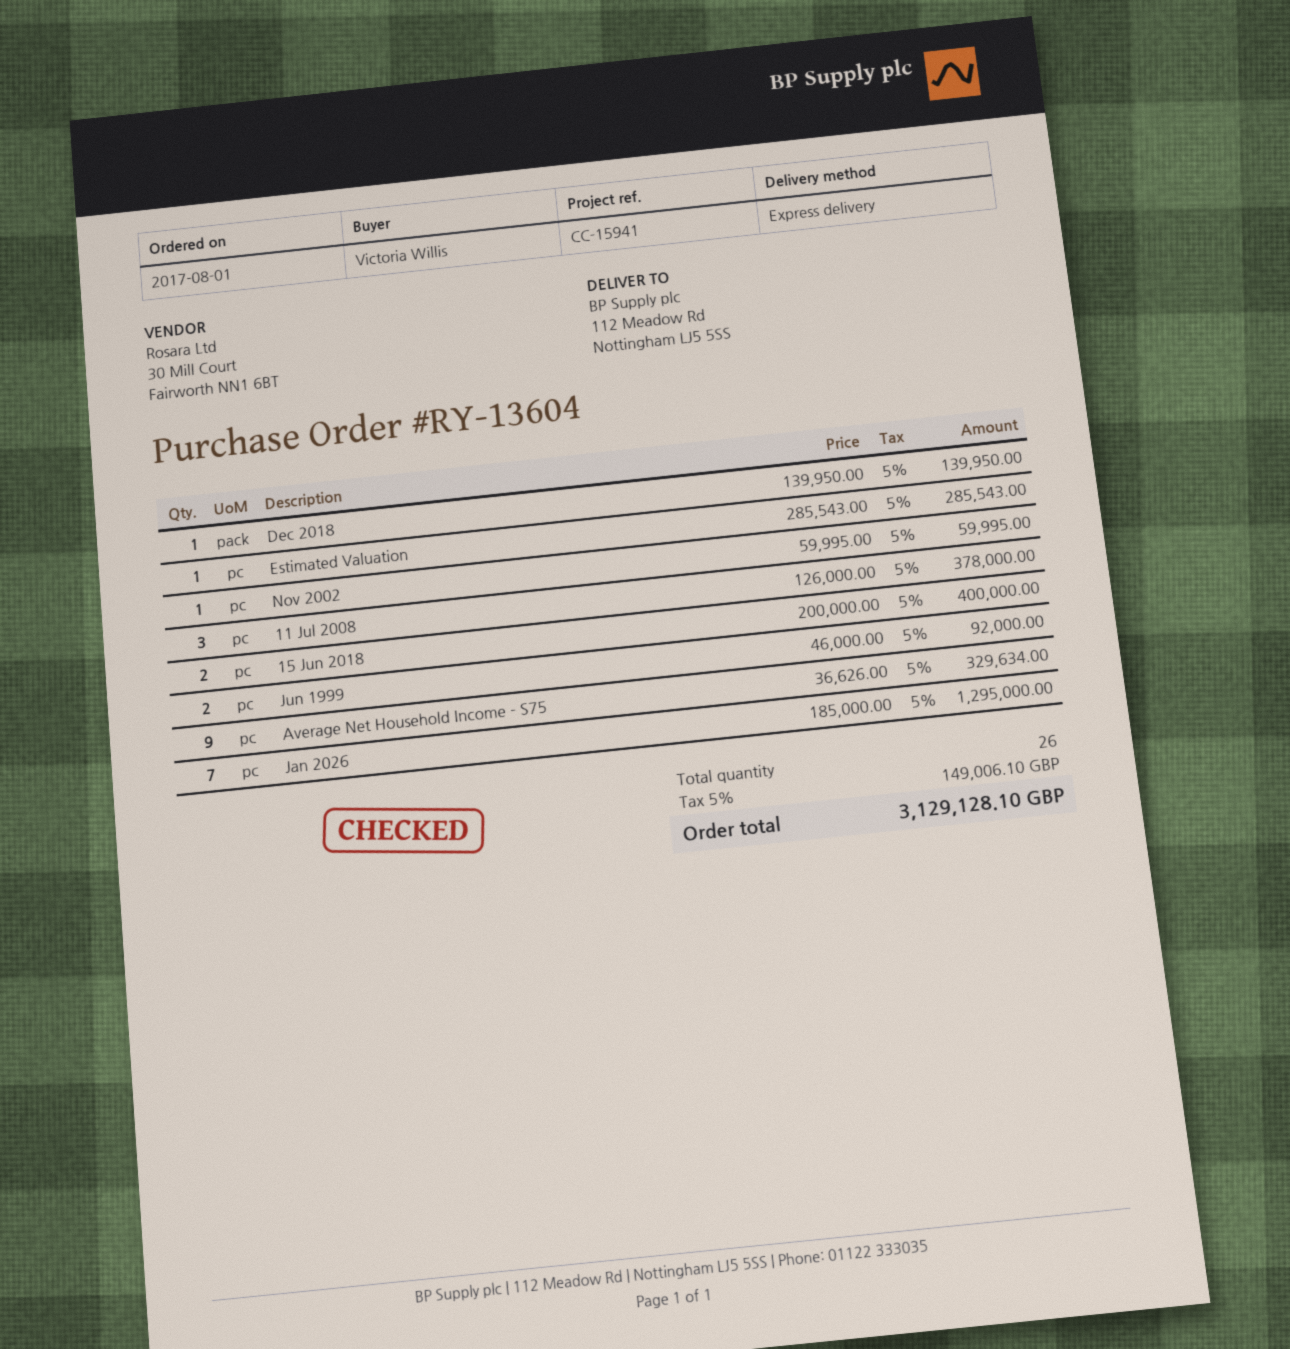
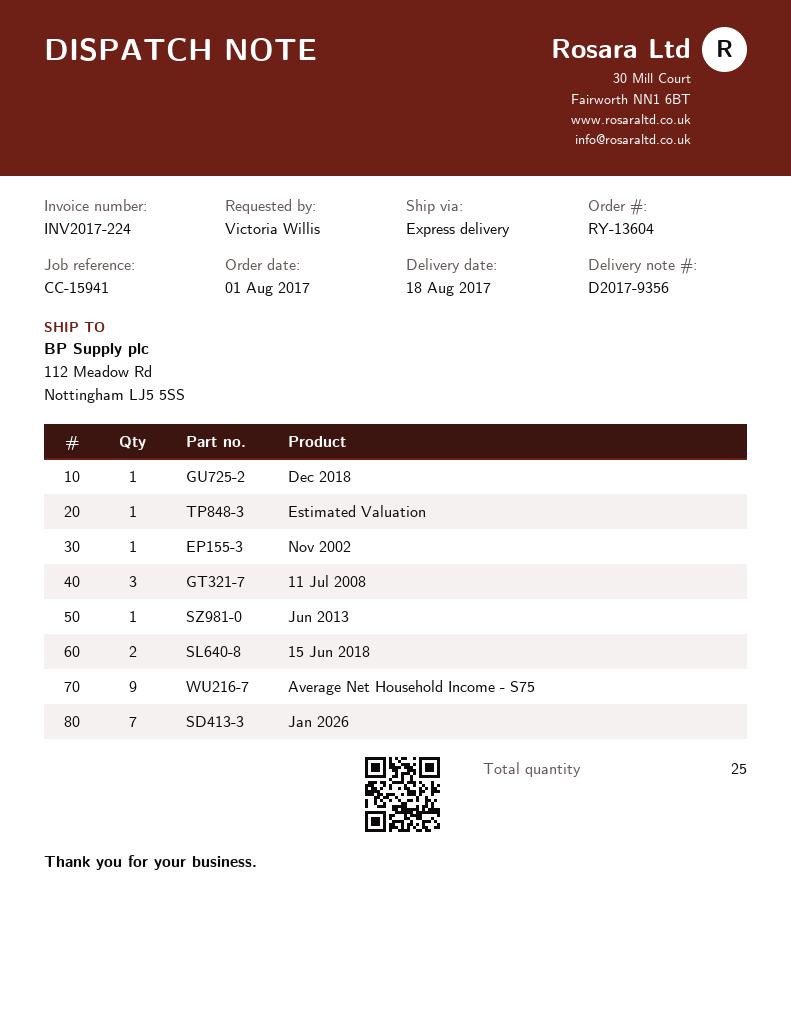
Jun 1999: 2 -> none
Jun 2013: none -> 1
total quantity: 26 -> 25

